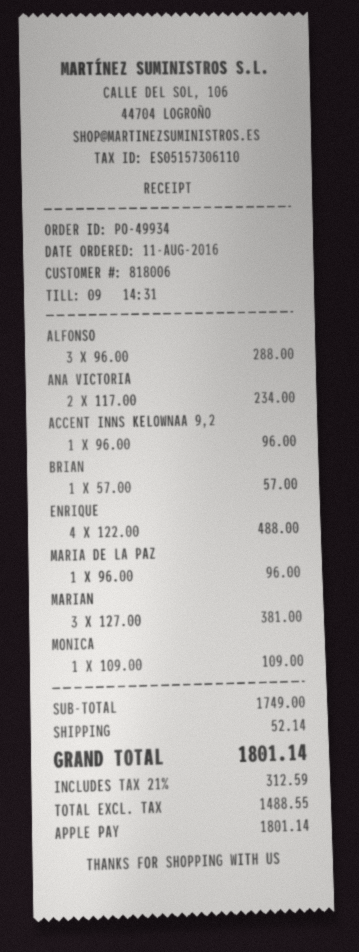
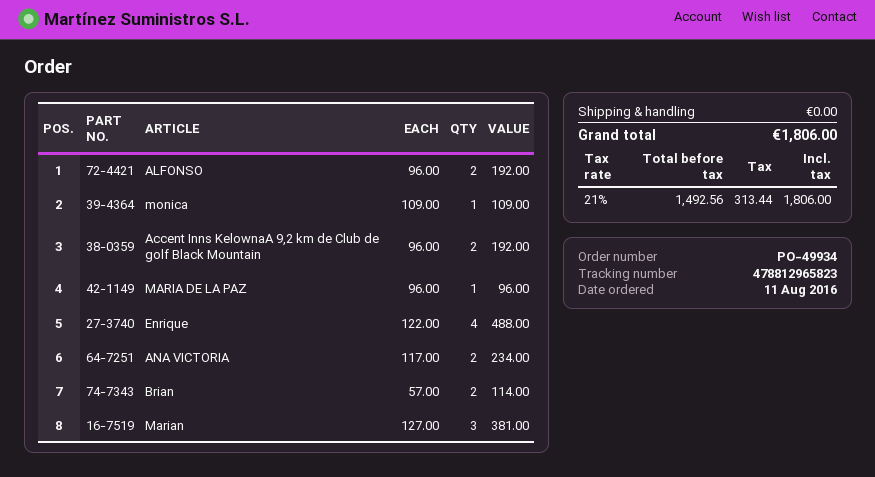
ALFONSO: 3 x 96.00 = 288.00 -> 2 x 96.00 = 192.00
ACCENT INNS KELOWNAA 9,2: 1 x 96.00 = 96.00 -> 2 x 96.00 = 192.00
BRIAN: 1 x 57.00 = 57.00 -> 2 x 57.00 = 114.00
shipping: 52.14 -> 0.00
net: 1488.55 -> 1492.56
tax: 21% = 312.59 -> 21% = 313.44
total: 1801.14 -> 1806.00

